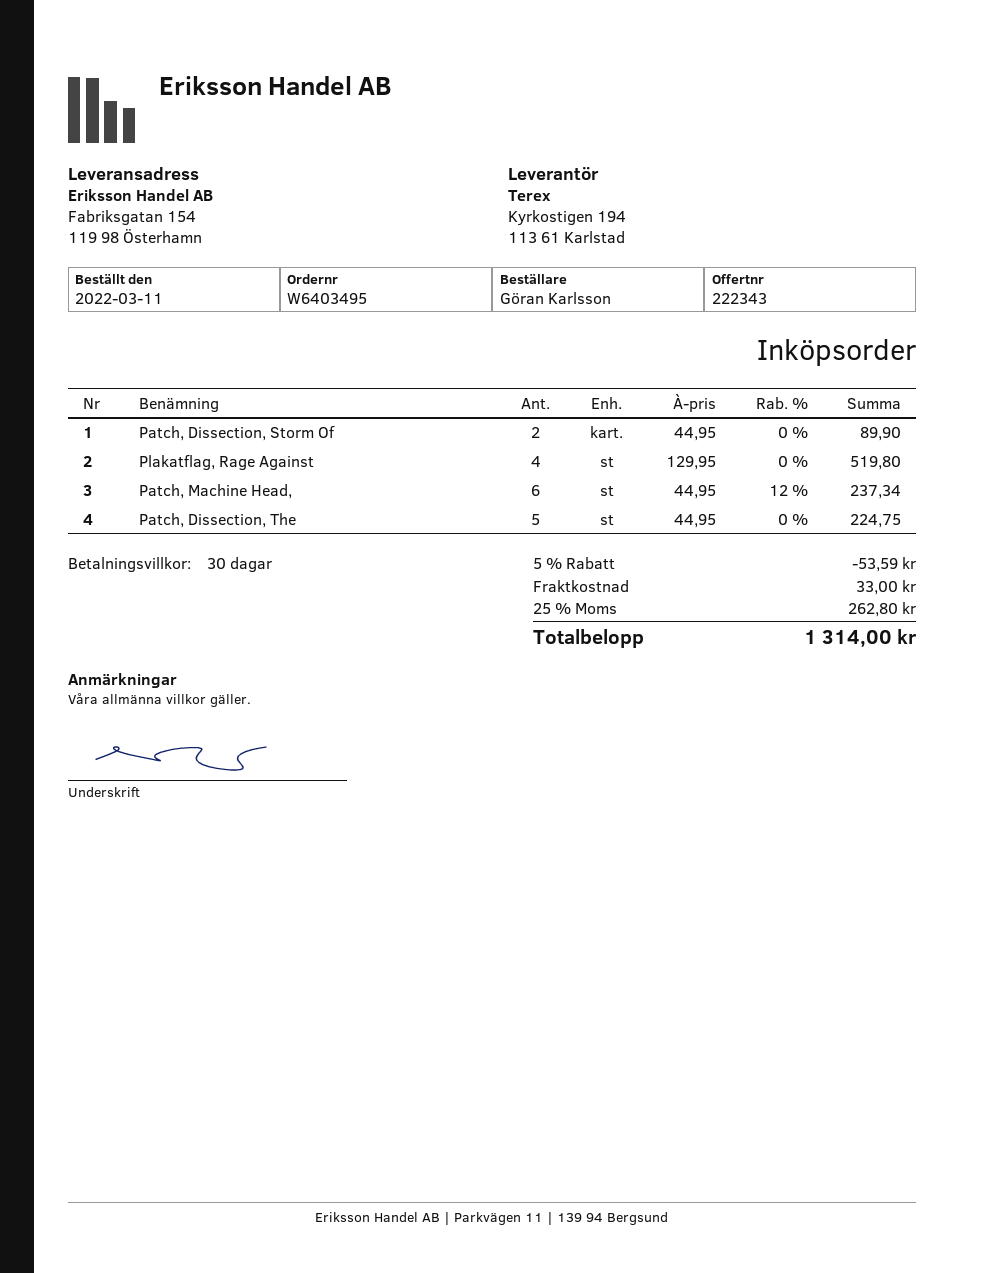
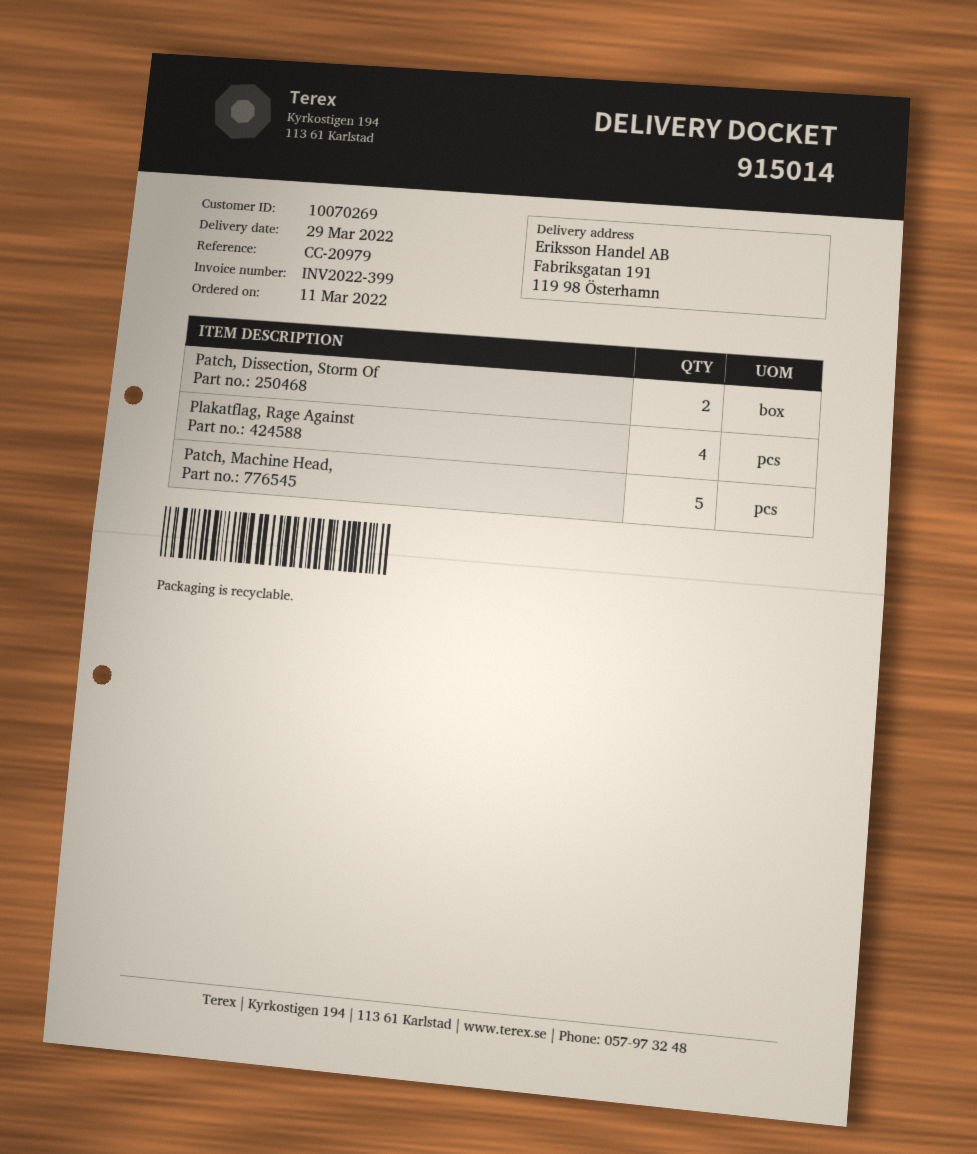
ship to: Fabriksgatan 154, 119 98 Österhamn -> Fabriksgatan 191, 119 98 Österhamn
Patch, Machine Head,: 6 -> 5
Patch, Dissection, The: 5 -> none

